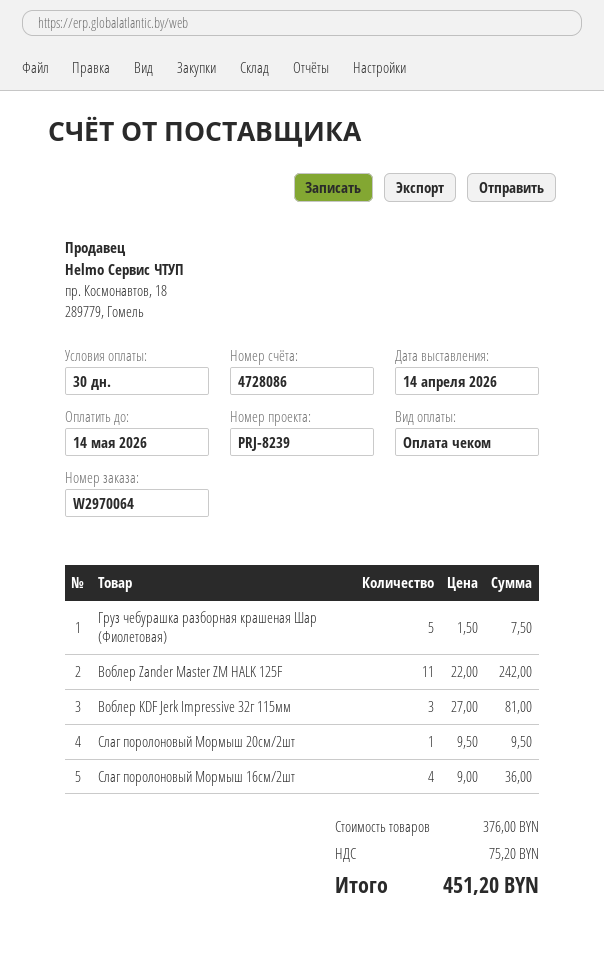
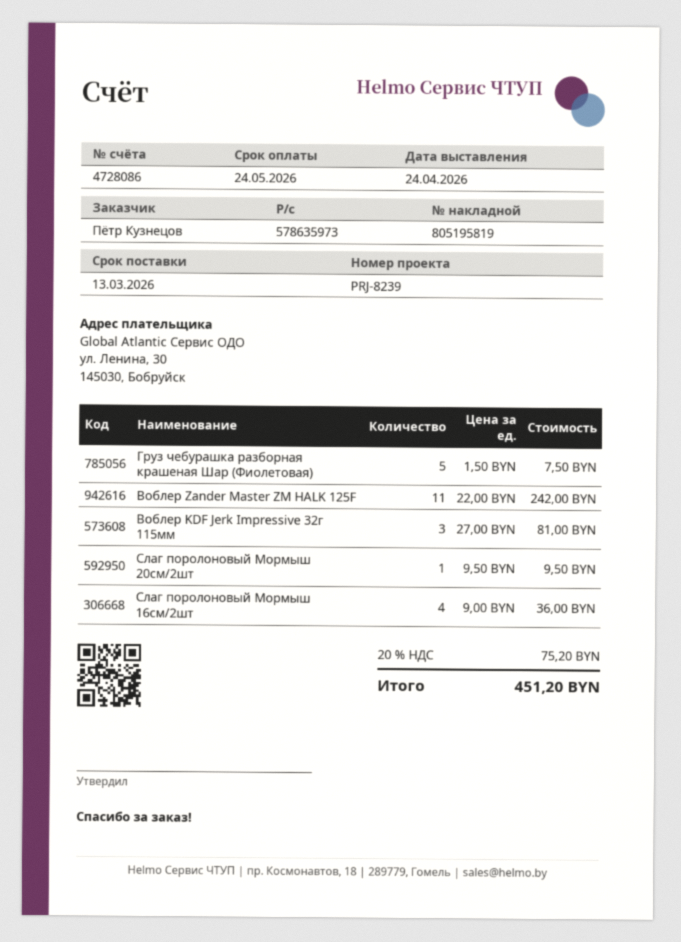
invoice date: 2026-04-14 -> 2026-04-24
due date: 2026-05-14 -> 2026-05-24

